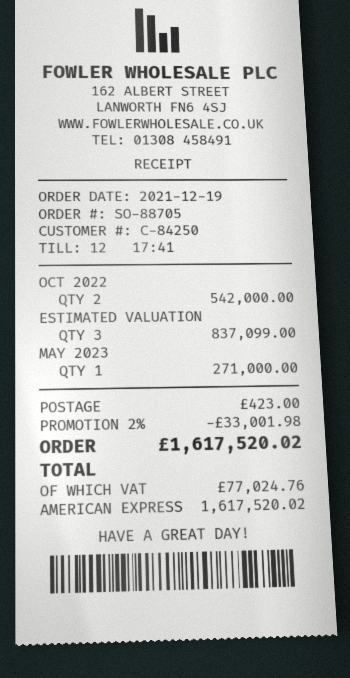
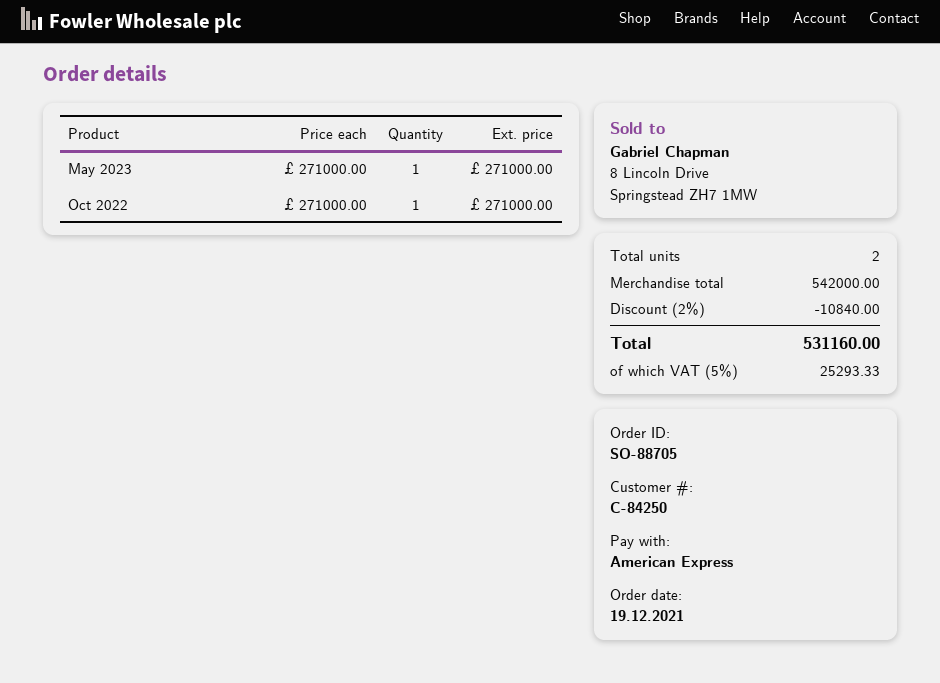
OCT 2022: 2 for 542000.00 -> 1 for 271000.00
ESTIMATED VALUATION: 3 for 837099.00 -> none
discount: 2% = 33001.98 -> 2% = 10840.00
shipping: 423.00 -> none
tax: 77024.76 -> 25293.33
total: 1617520.02 -> 531160.00

